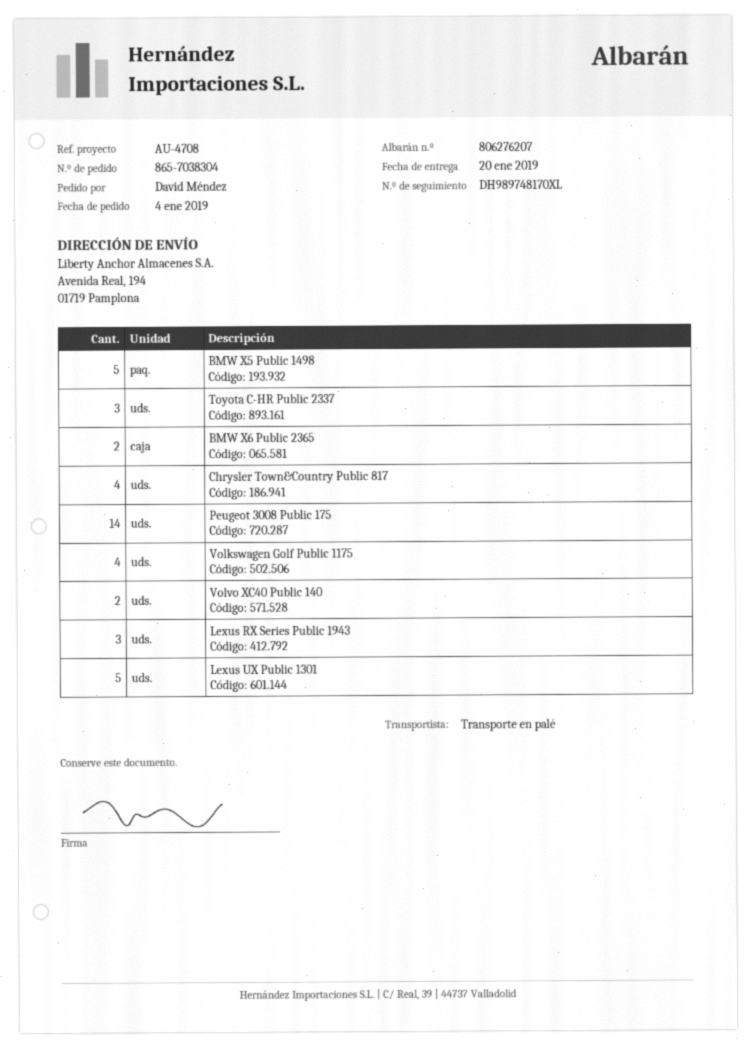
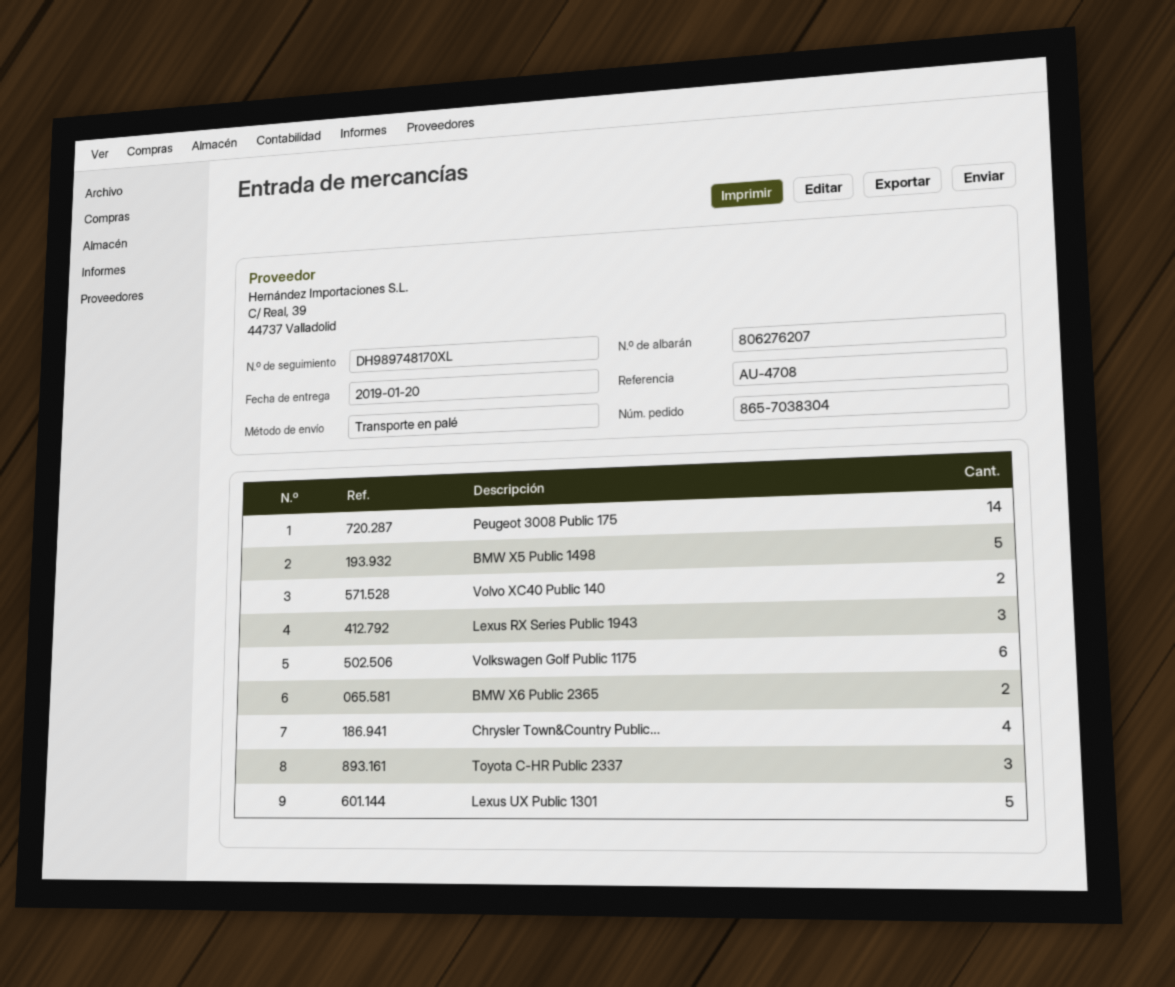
Volkswagen Golf Public 1175: 4 -> 6

